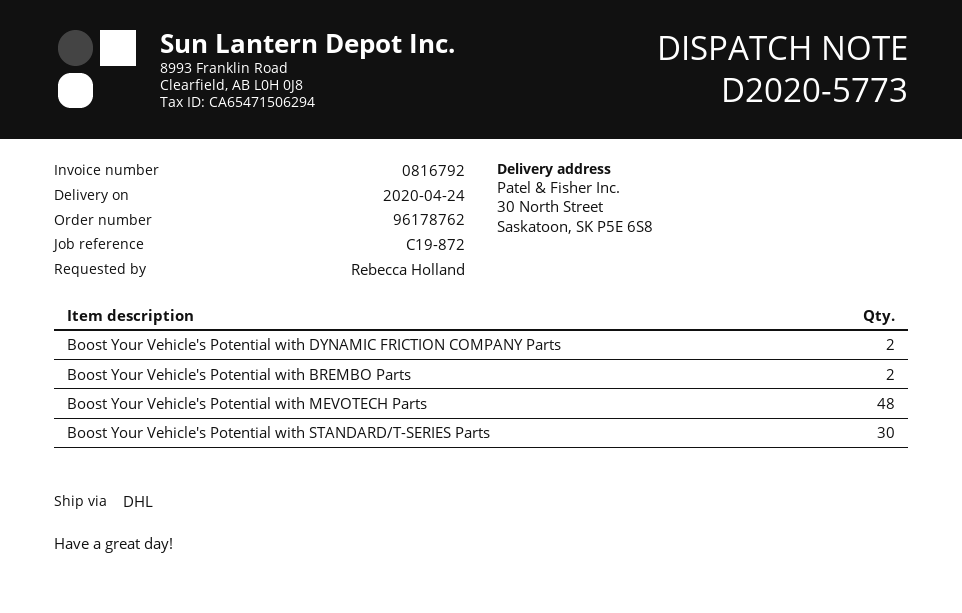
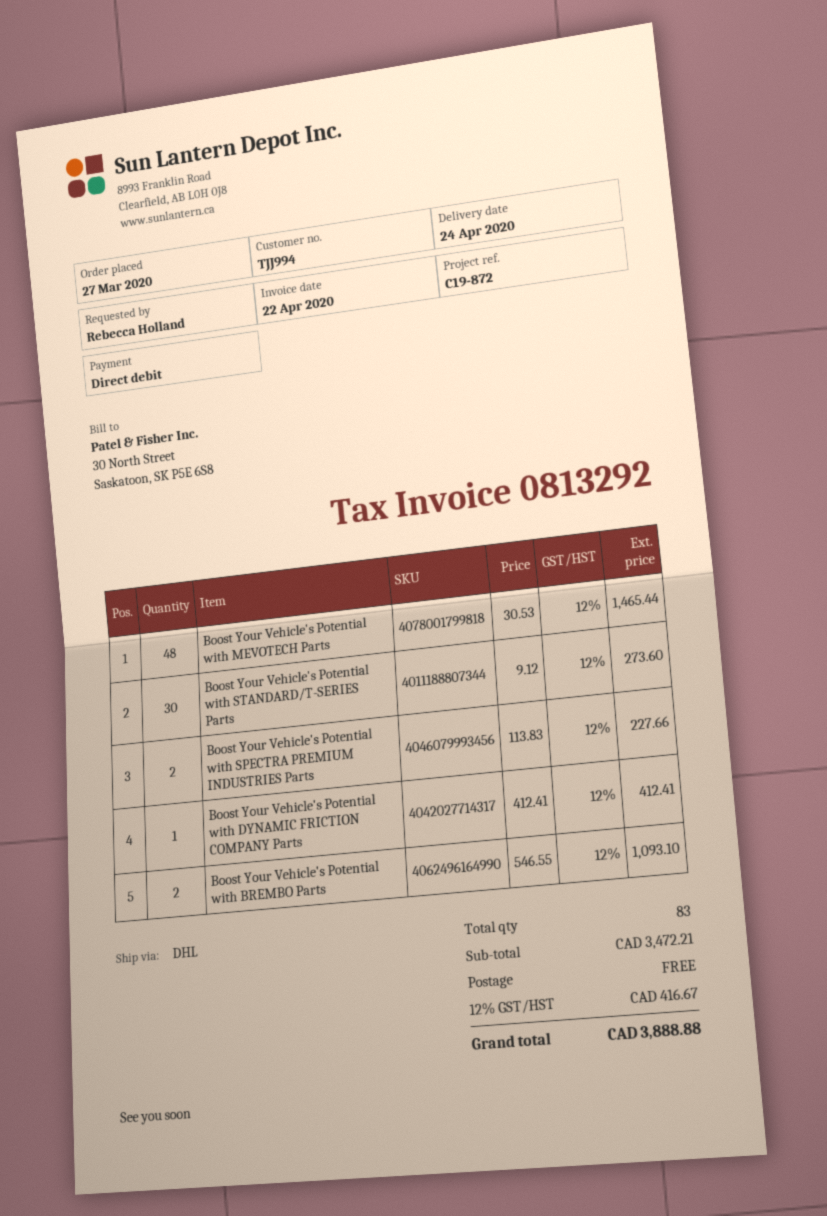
invoice number: 0816792 -> 0813292
Boost Your Vehicle's Potential with DYNAMIC FRICTION COMPANY Parts: 2 -> 1
Boost Your Vehicle's Potential with SPECTRA PREMIUM INDUSTRIES Parts: none -> 2

